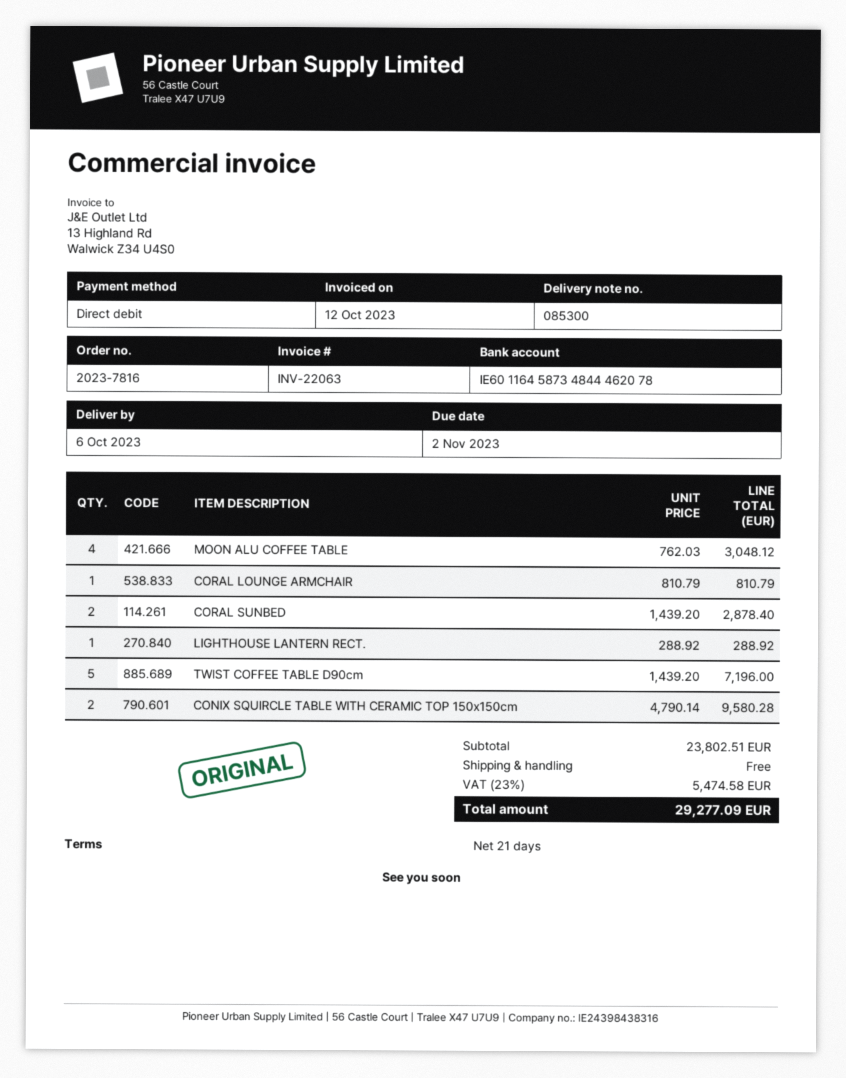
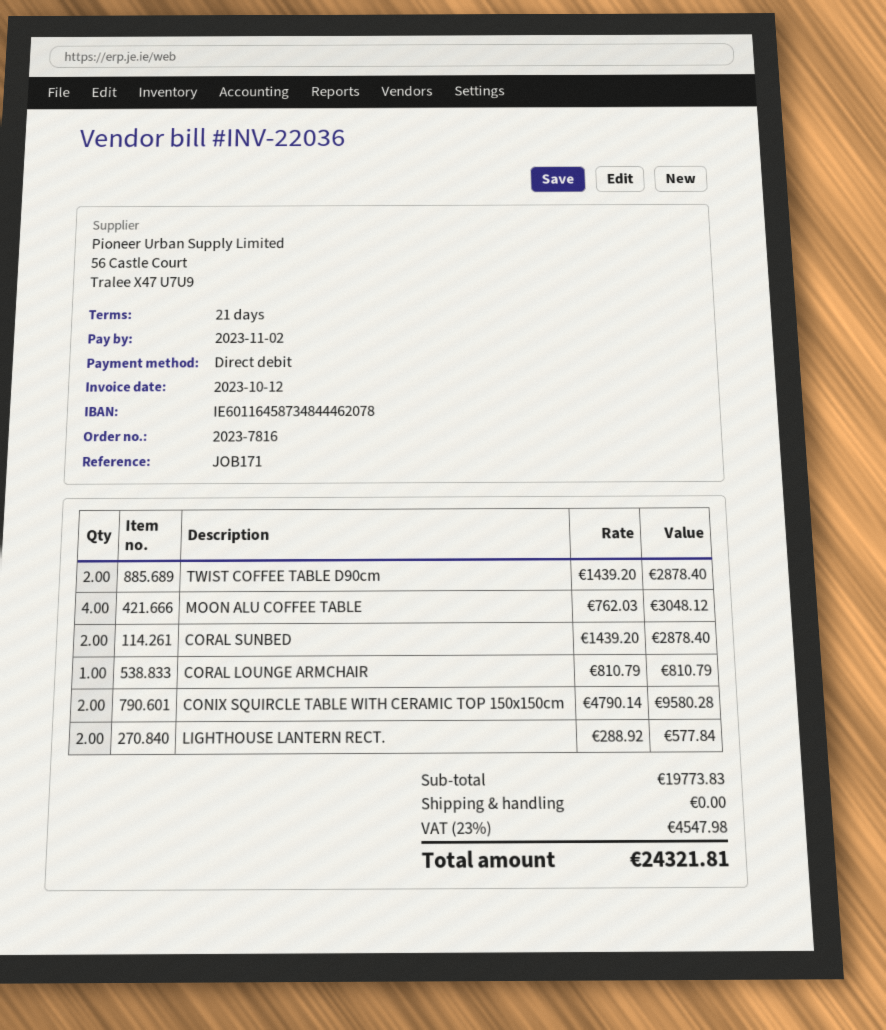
invoice number: INV-22063 -> INV-22036
LIGHTHOUSE LANTERN RECT.: 1 x 288.92 = 288.92 -> 2 x 288.92 = 577.84
TWIST COFFEE TABLE D90cm: 5 x 1439.20 = 7196.00 -> 2 x 1439.20 = 2878.40
subtotal: 23802.51 -> 19773.83
tax: 23% = 5474.58 -> 23% = 4547.98
total: 29277.09 -> 24321.81

